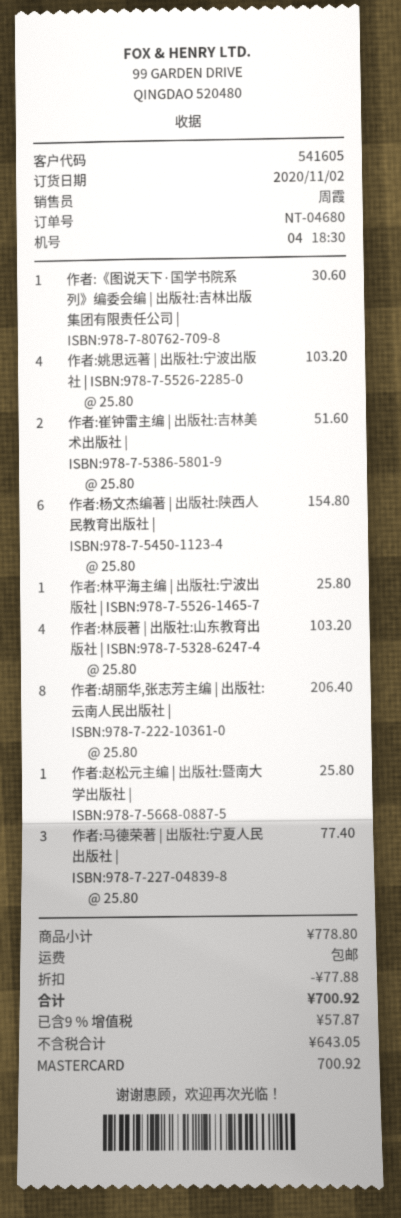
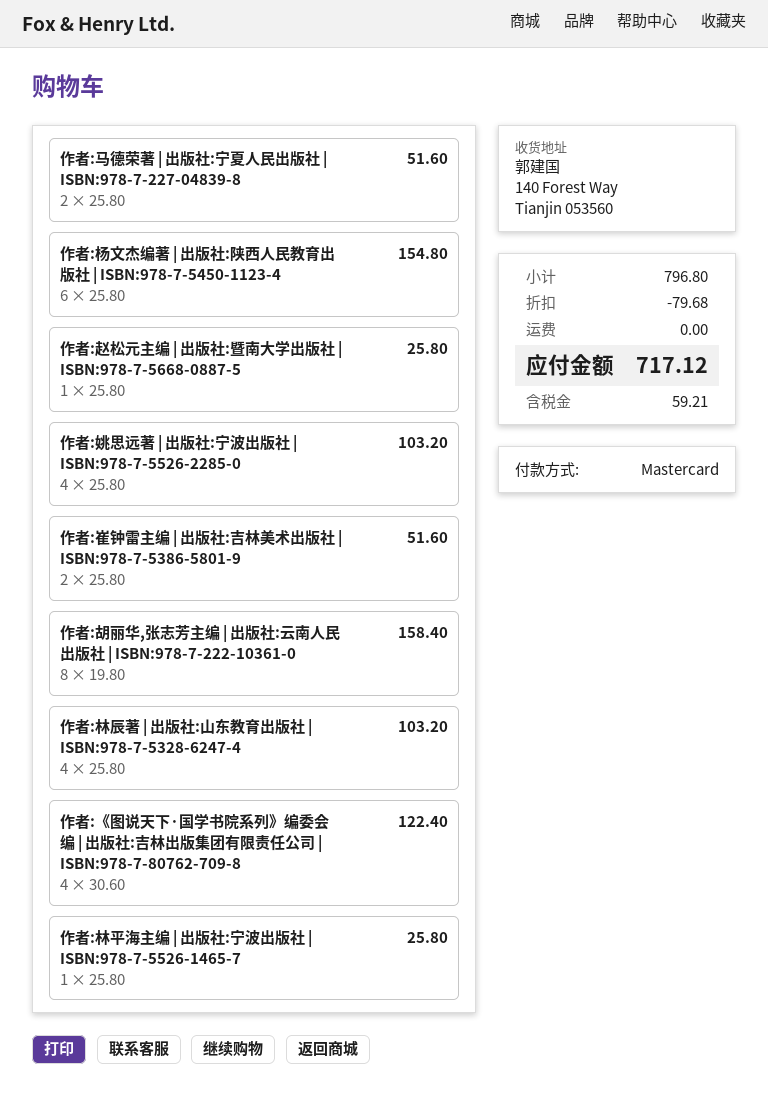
作者:《图说天下·国学书院系列》编委会编 | 出版社:吉林出版集团有限责任公司 | ISBN:978-7-80762-709-8: 1 x 30.60 = 30.60 -> 4 x 30.60 = 122.40
作者:胡丽华,张志芳主编 | 出版社:云南人民出版社 | ISBN:978-7-222-10361-0: 8 x 25.80 = 206.40 -> 8 x 19.80 = 158.40
作者:马德荣著 | 出版社:宁夏人民出版社 | ISBN:978-7-227-04839-8: 3 x 25.80 = 77.40 -> 2 x 25.80 = 51.60
subtotal: 778.80 -> 796.80
discount: 77.88 -> 79.68
tax: 57.87 -> 59.21
total: 700.92 -> 717.12

